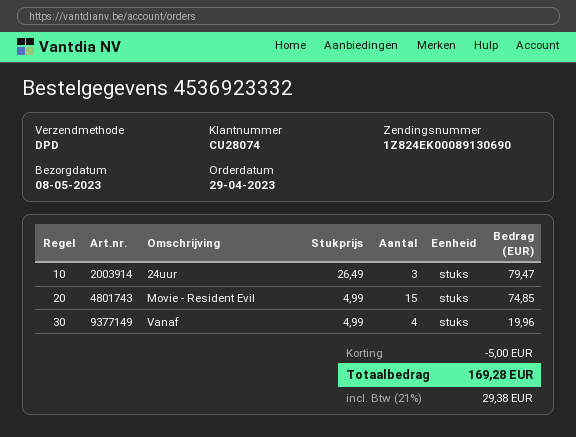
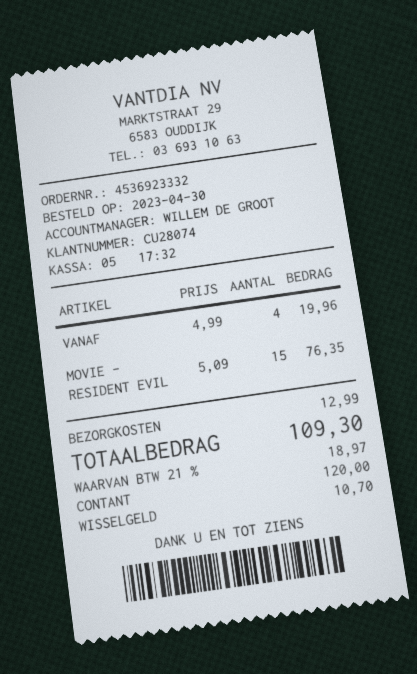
order date: 2023-04-29 -> 2023-04-30
24uur: 3 x 26.49 = 79.47 -> none
Movie - Resident Evil: 15 x 4.99 = 74.85 -> 15 x 5.09 = 76.35
discount: 5.00 -> none
shipping: none -> 12.99
tax: 21% = 29.38 -> 21% = 18.97
total: 169.28 -> 109.30

